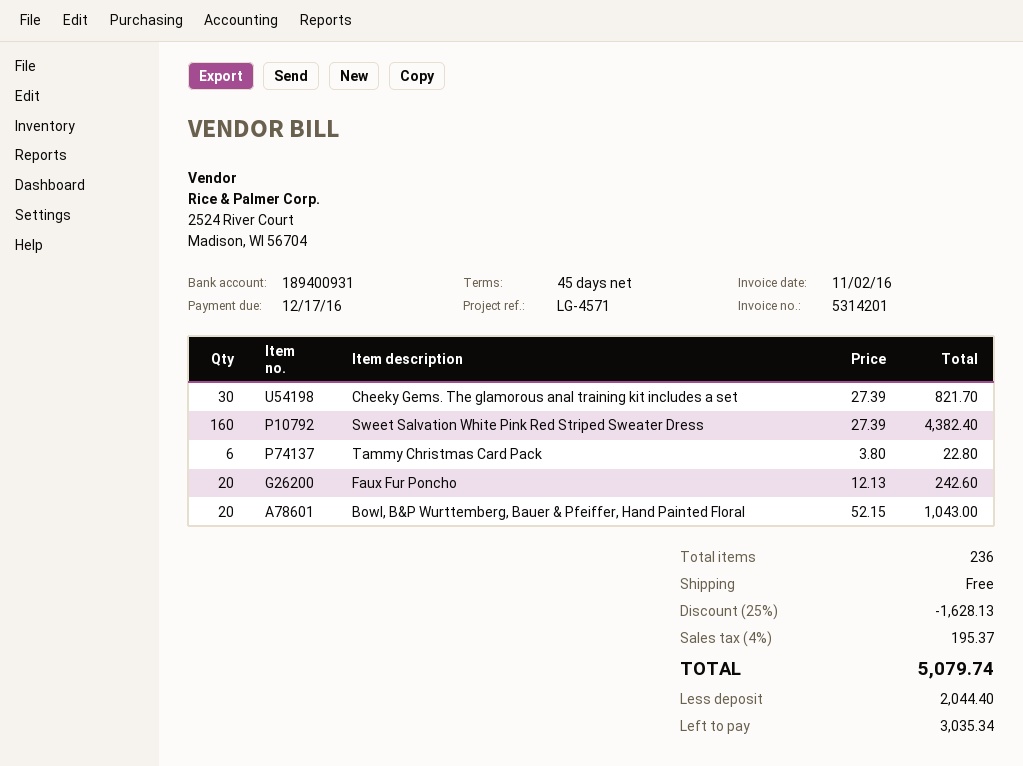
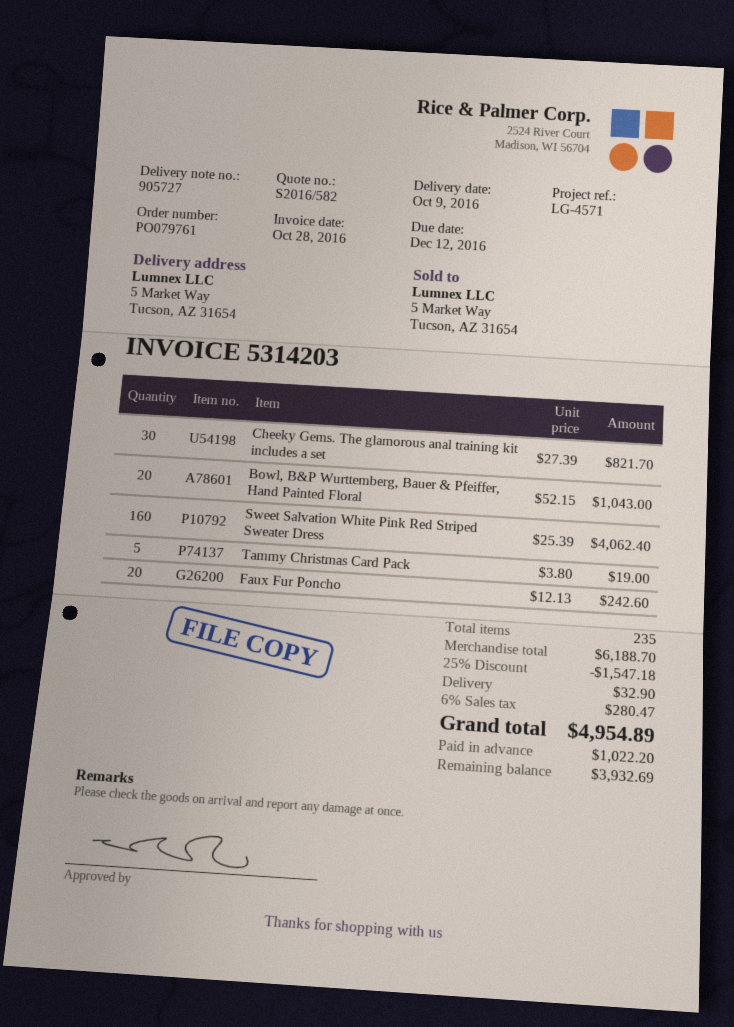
invoice number: 5314201 -> 5314203
invoice date: 2016-11-02 -> 2016-10-28
due date: 2016-12-17 -> 2016-12-12
Sweet Salvation White Pink Red Striped Sweater Dress: 160 x 27.39 = 4382.40 -> 160 x 25.39 = 4062.40
Tammy Christmas Card Pack: 6 x 3.80 = 22.80 -> 5 x 3.80 = 19.00
total quantity: 236 -> 235
discount: 25% = 1628.13 -> 25% = 1547.18
shipping: 0.00 -> 32.90
tax: 4% = 195.37 -> 6% = 280.47
total: 5079.74 -> 4954.89
deposit: 2044.40 -> 1022.20
balance: 3035.34 -> 3932.69

